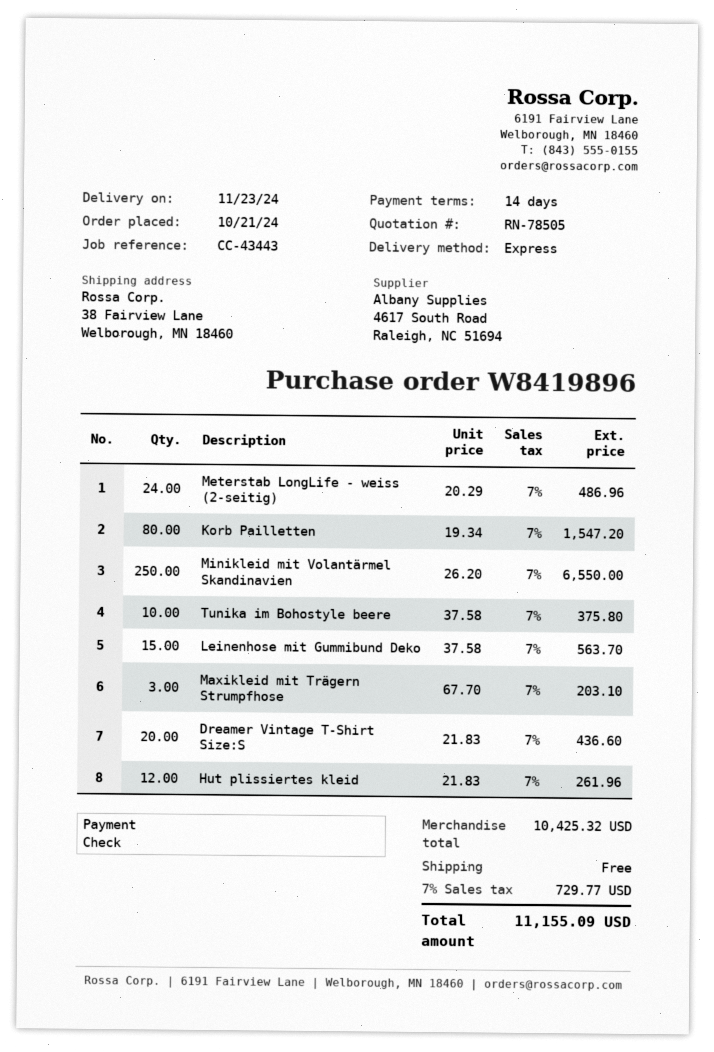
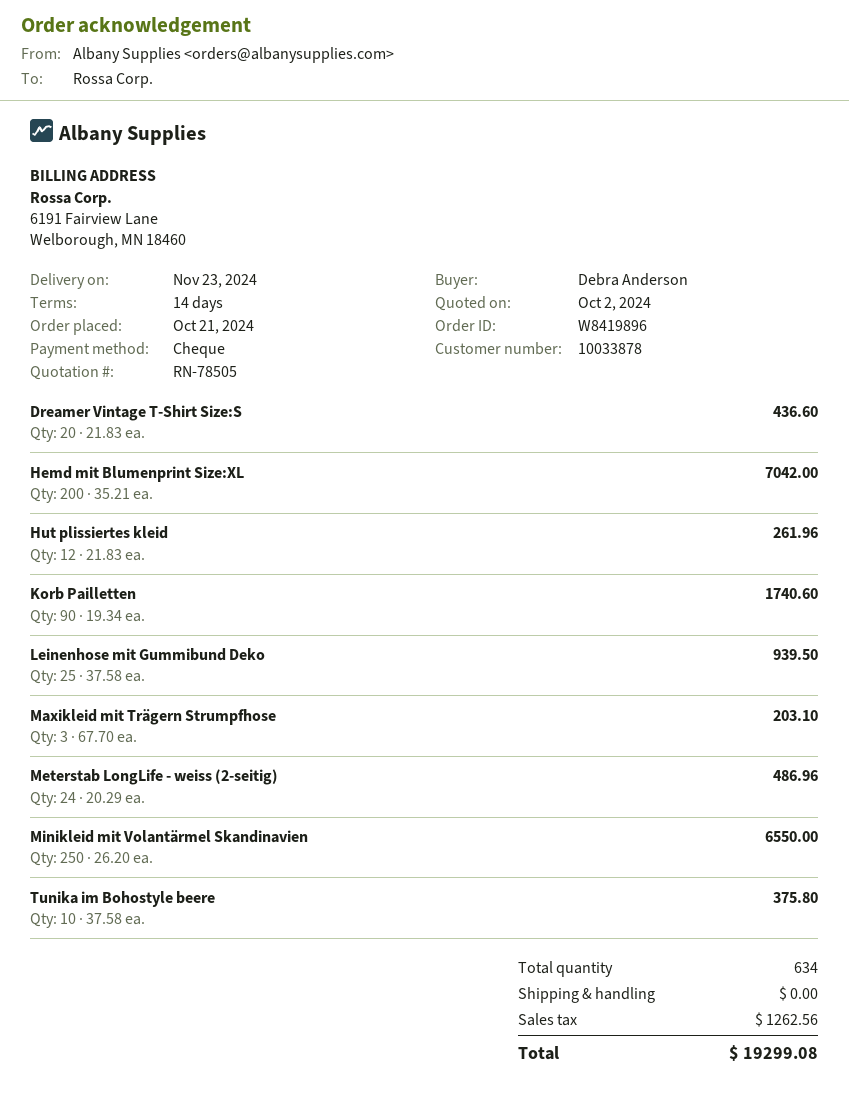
Korb Pailletten: 80 x 19.34 = 1547.20 -> 90 x 19.34 = 1740.60
Leinenhose mit Gummibund Deko: 15 x 37.58 = 563.70 -> 25 x 37.58 = 939.50
Hemd mit Blumenprint Size:XL: none -> 200 x 35.21 = 7042.00
tax: 729.77 -> 1262.56
total: 11155.09 -> 19299.08

